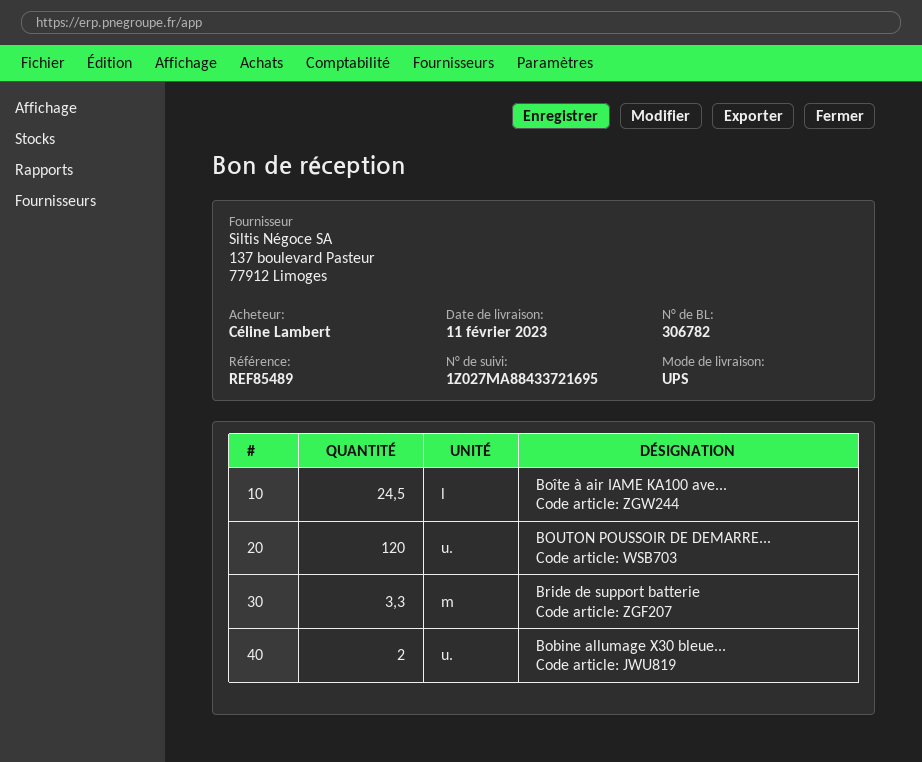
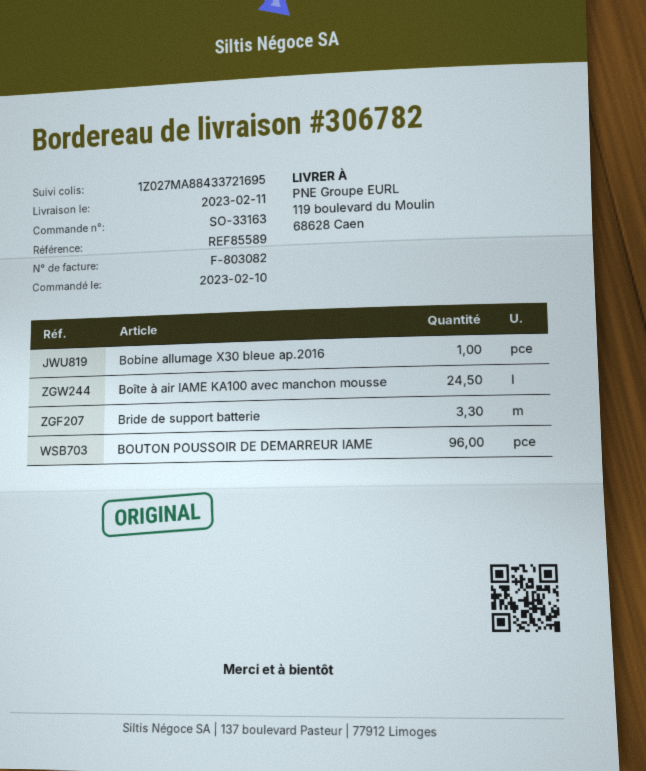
reference: REF85489 -> REF85589
BOUTON POUSSOIR DE DEMARRE...: 120 -> 96
Bobine allumage X30 bleue...: 2 -> 1

